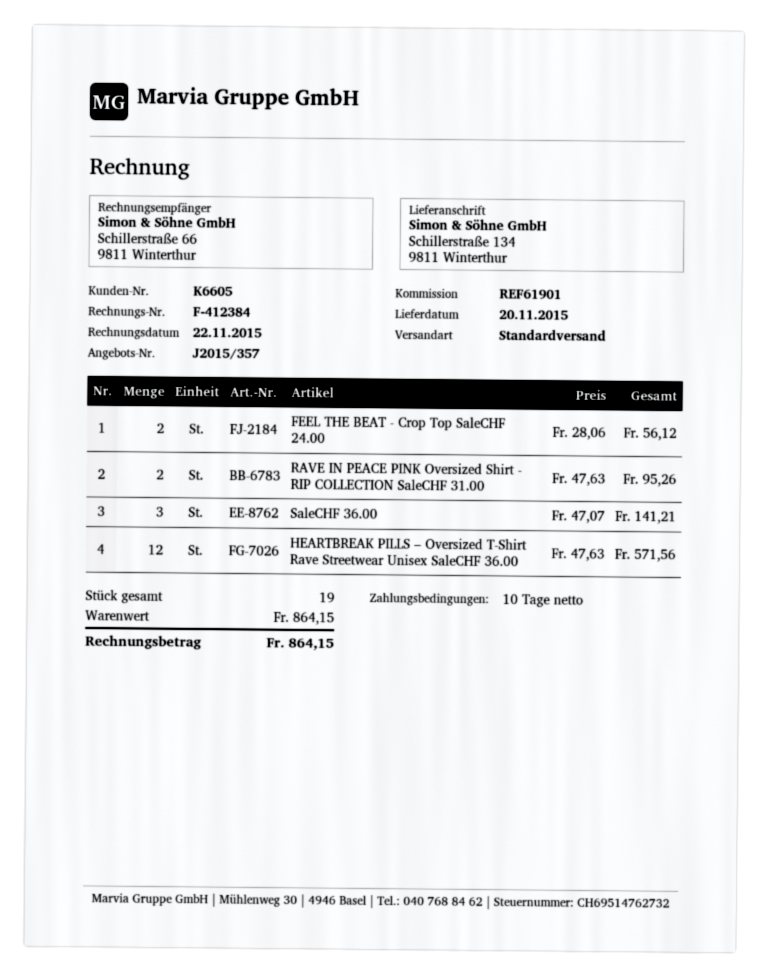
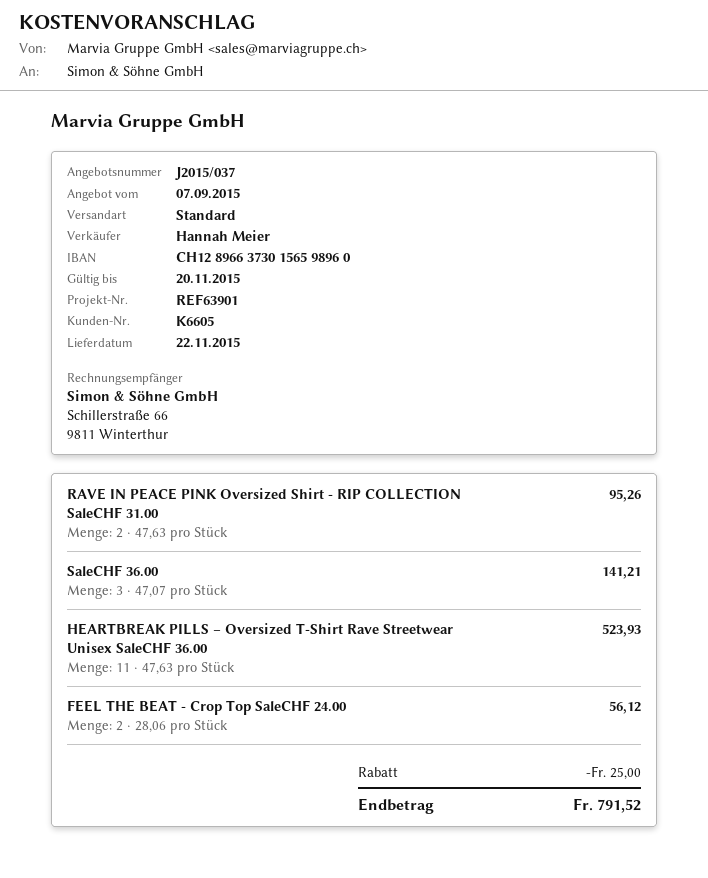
quote number: J2015/357 -> J2015/037
delivery date: 2015-11-20 -> 2015-11-22
reference: REF61901 -> REF63901
HEARTBREAK PILLS – Oversized T-Shirt Rave Streetwear Unisex SaleCHF 36.00: 12 x 47.63 = 571.56 -> 11 x 47.63 = 523.93
discount: none -> 25.00
total: 864.15 -> 791.52

